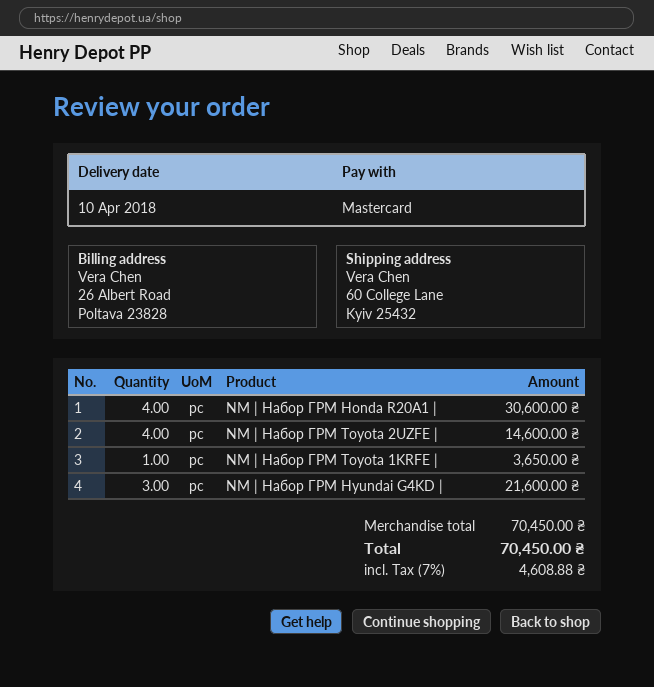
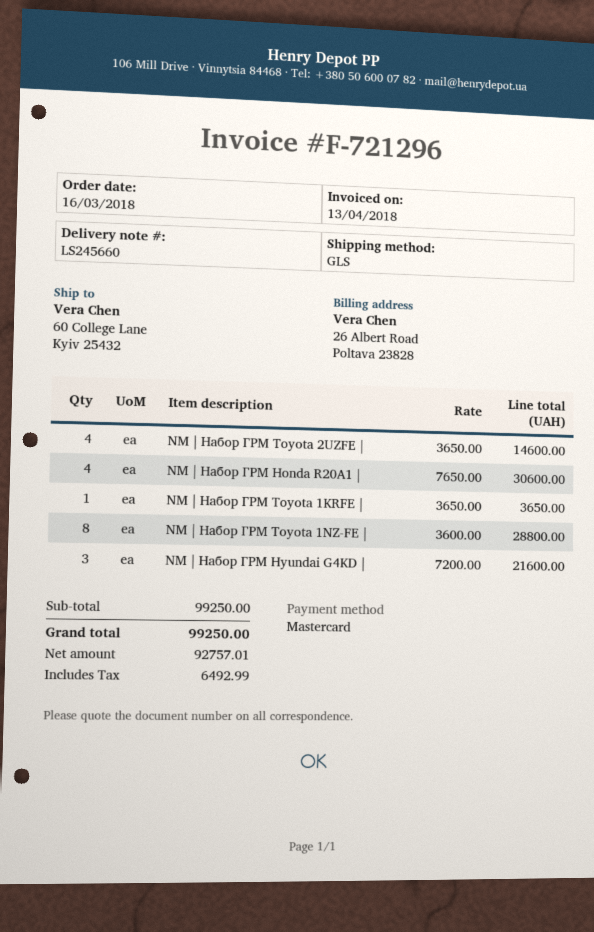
NM | Набор ГРМ Toyota 1NZ-FE |: none -> 8 for 28800.00
subtotal: 70450.00 -> 99250.00
tax: 4608.88 -> 6492.99
total: 70450.00 -> 99250.00

